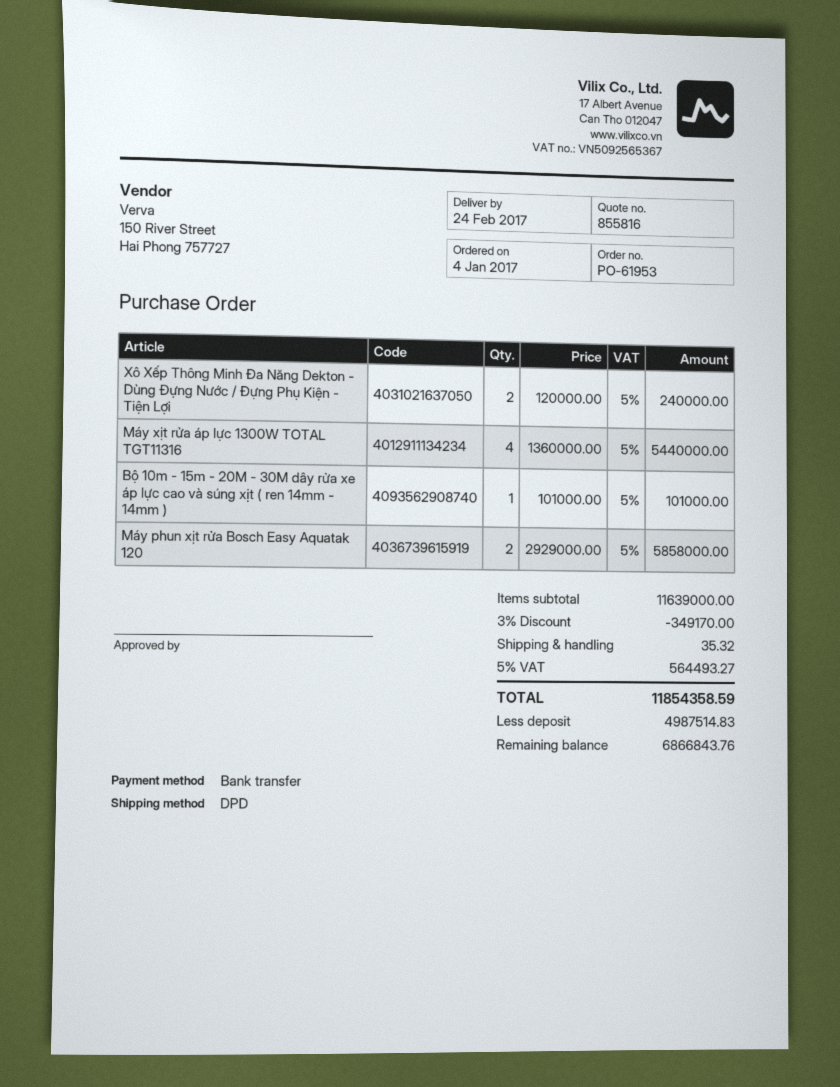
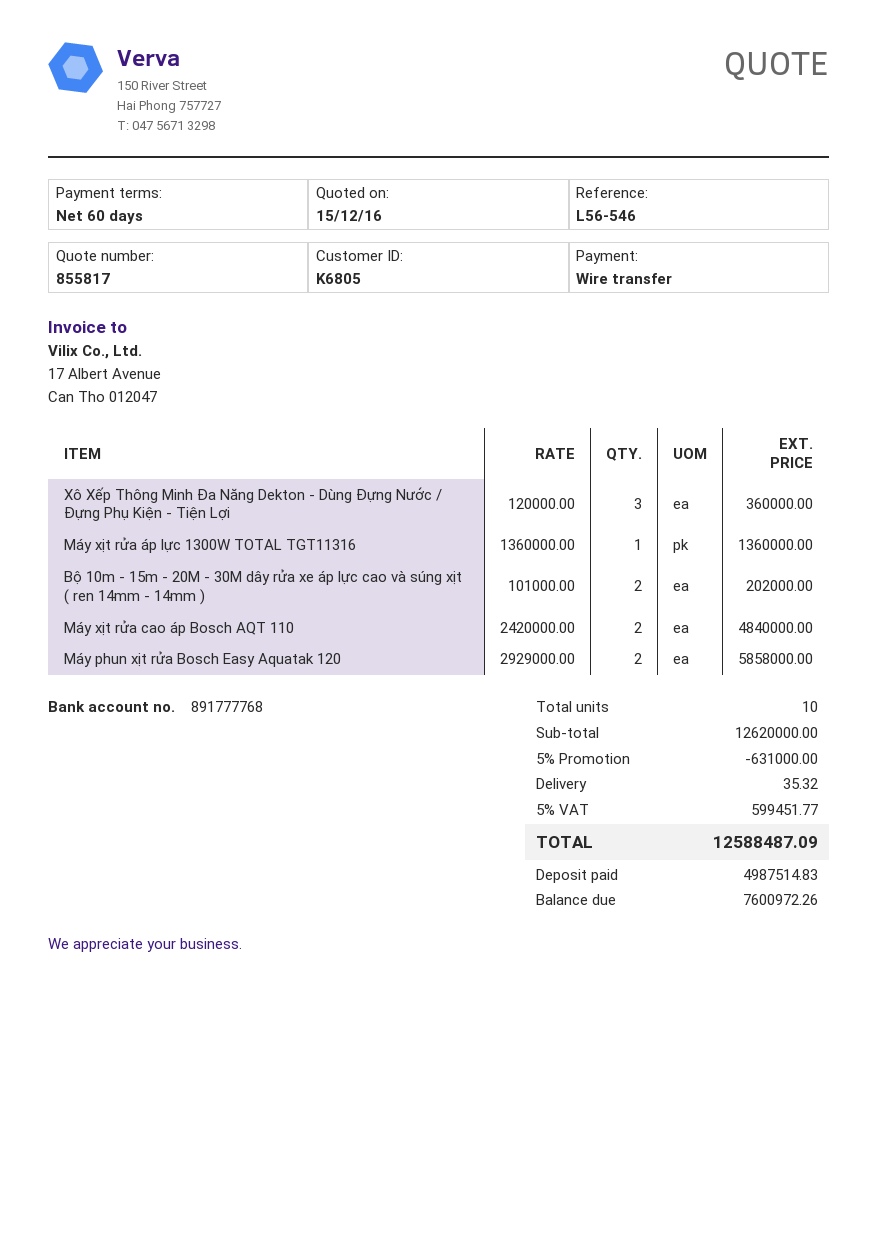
quote number: 855816 -> 855817
Xô Xếp Thông Minh Đa Năng Dekton - Dùng Đựng Nước / Đựng Phụ Kiện - Tiện Lợi: 2 x 120000.00 = 240000.00 -> 3 x 120000.00 = 360000.00
Máy xịt rửa áp lực 1300W TOTAL TGT11316: 4 x 1360000.00 = 5440000.00 -> 1 x 1360000.00 = 1360000.00
Bộ 10m - 15m - 20M - 30M dây rửa xe áp lực cao và súng xịt ( ren 14mm - 14mm ): 1 x 101000.00 = 101000.00 -> 2 x 101000.00 = 202000.00
Máy xịt rửa cao áp Bosch AQT 110: none -> 2 x 2420000.00 = 4840000.00
subtotal: 11639000.00 -> 12620000.00
discount: 3% = 349170.00 -> 5% = 631000.00
tax: 5% = 564493.27 -> 5% = 599451.77
total: 11854358.59 -> 12588487.09
balance: 6866843.76 -> 7600972.26

